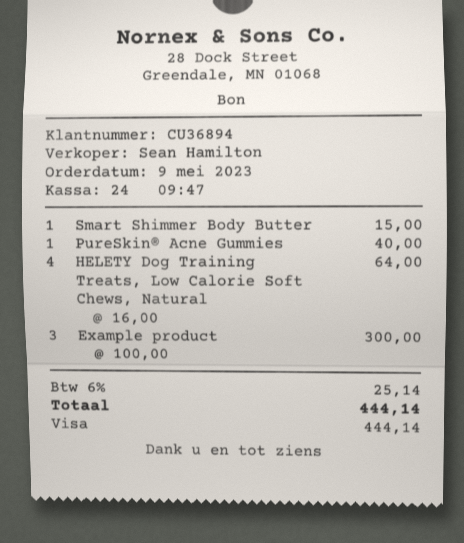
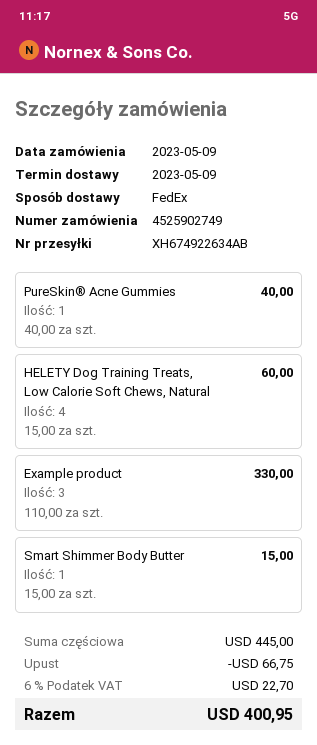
HELETY Dog Training Treats, Low Calorie Soft Chews, Natural: 4 x 16.00 = 64.00 -> 4 x 15.00 = 60.00
Example product: 3 x 100.00 = 300.00 -> 3 x 110.00 = 330.00
discount: none -> 66.75
tax: 6% = 25.14 -> 6% = 22.70
total: 444.14 -> 400.95

